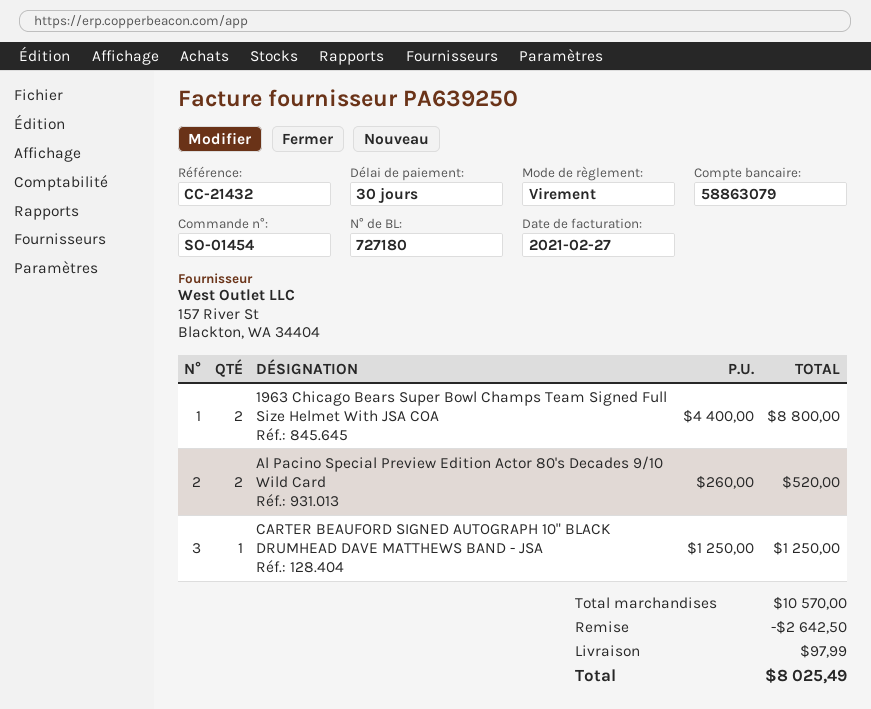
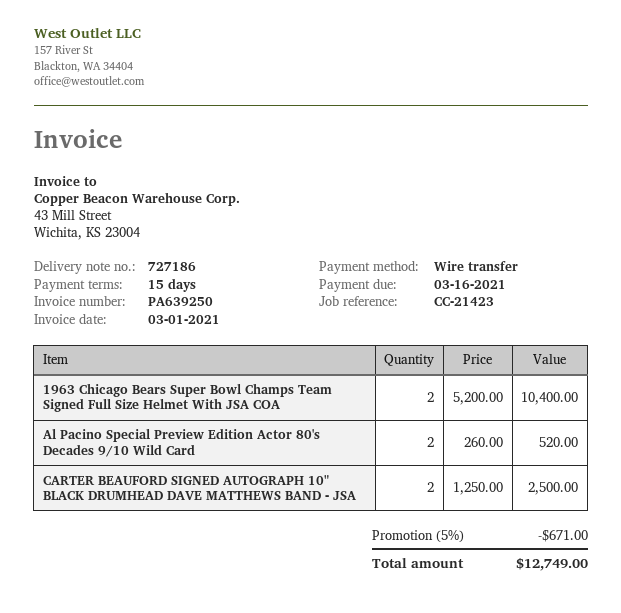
delivery note number: 727180 -> 727186
invoice date: 2021-02-27 -> 2021-03-01
payment terms: 30 days -> 15 days
reference: CC-21432 -> CC-21423
1963 Chicago Bears Super Bowl Champs Team Signed Full Size Helmet With JSA COA: 2 x 4400.00 = 8800.00 -> 2 x 5200.00 = 10400.00
CARTER BEAUFORD SIGNED AUTOGRAPH 10" BLACK DRUMHEAD DAVE MATTHEWS BAND - JSA: 1 x 1250.00 = 1250.00 -> 2 x 1250.00 = 2500.00
discount: 2642.50 -> 671.00
shipping: 97.99 -> none
total: 8025.49 -> 12749.00

